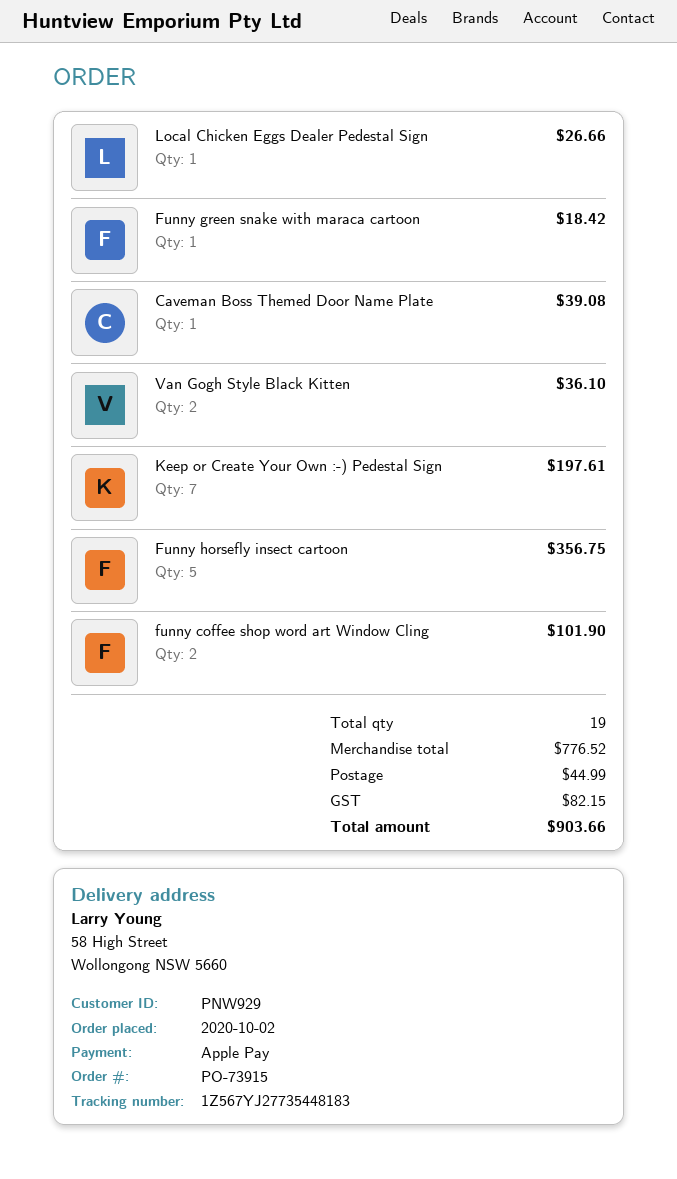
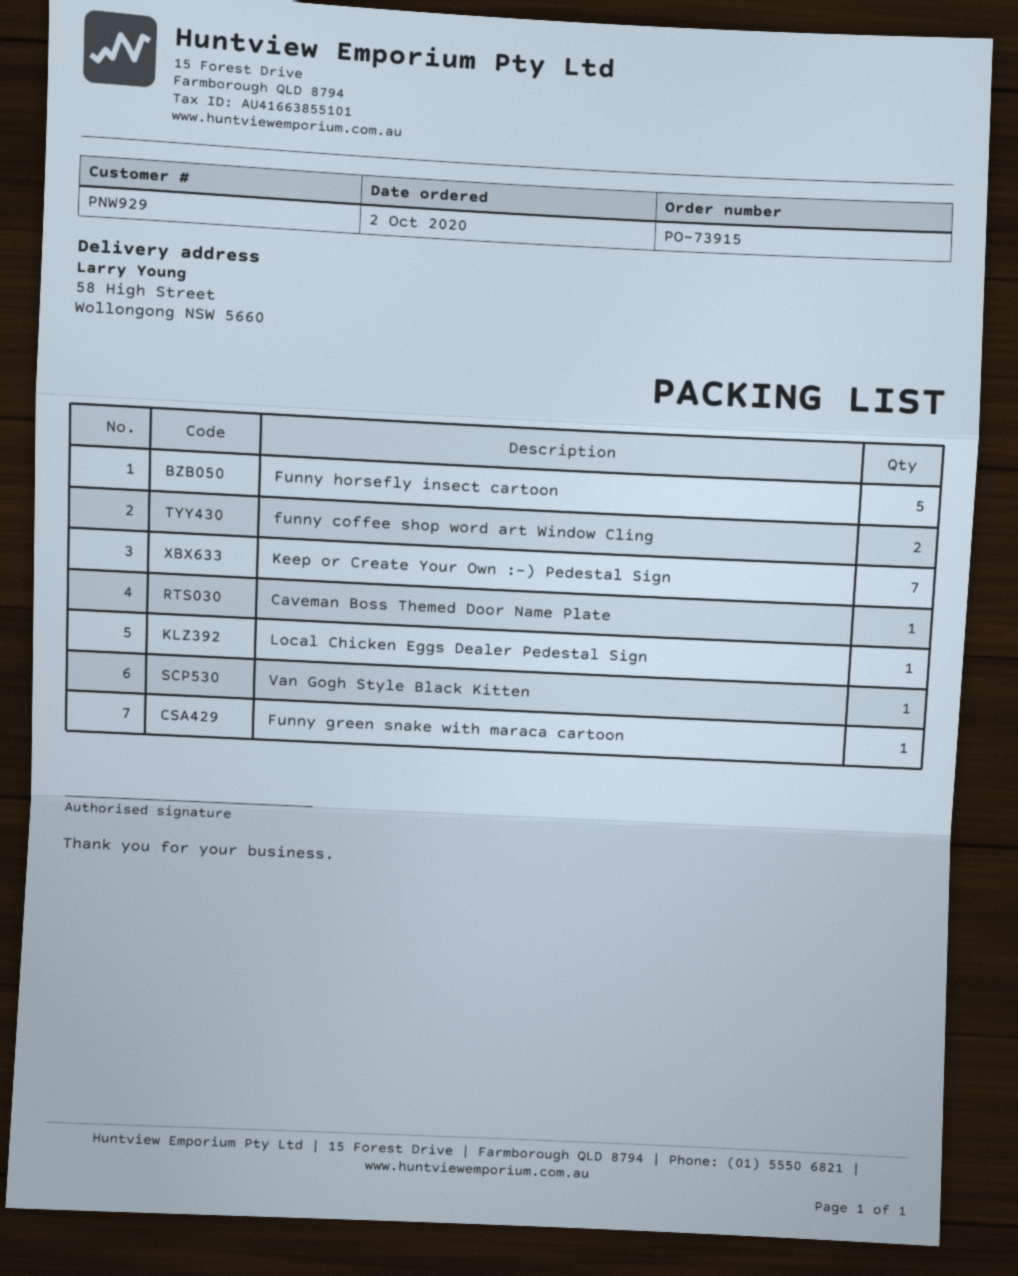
Van Gogh Style Black Kitten: 2 -> 1

